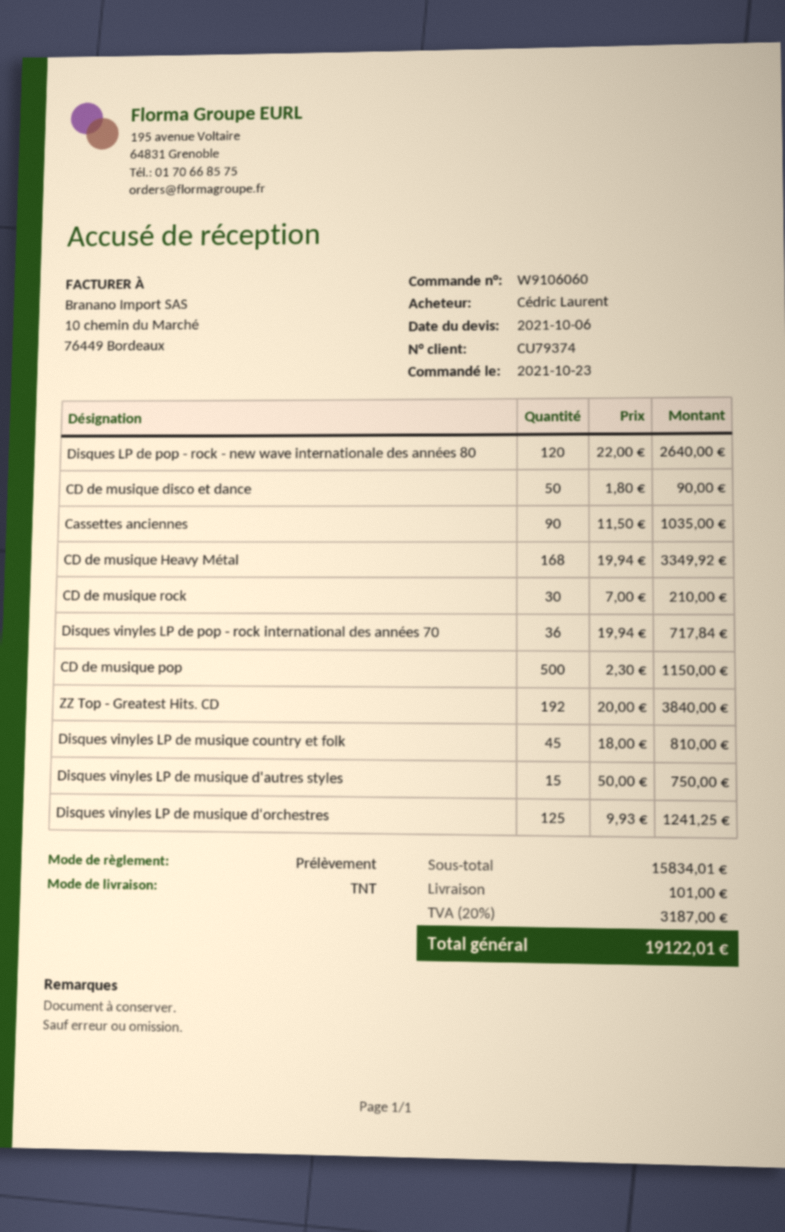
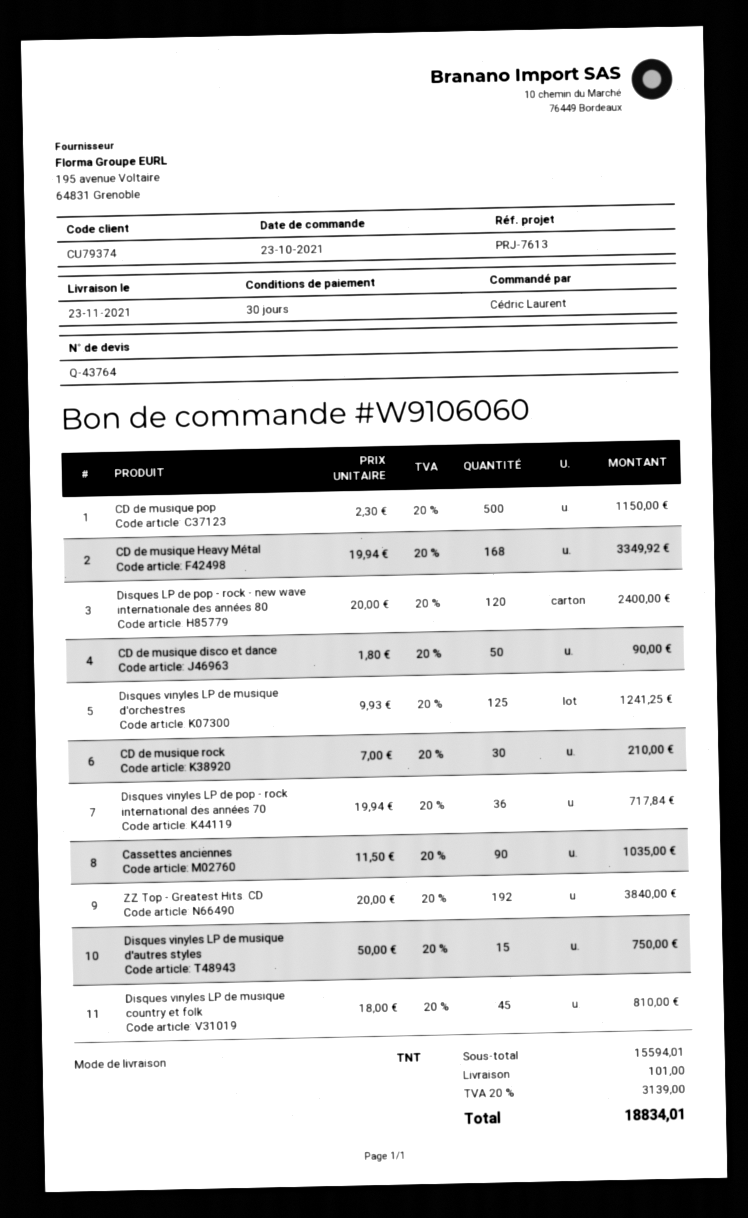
Disques LP de pop - rock - new wave internationale des années 80: 120 x 22.00 = 2640.00 -> 120 x 20.00 = 2400.00
subtotal: 15834.01 -> 15594.01
tax: 20% = 3187.00 -> 20% = 3139.00
total: 19122.01 -> 18834.01

